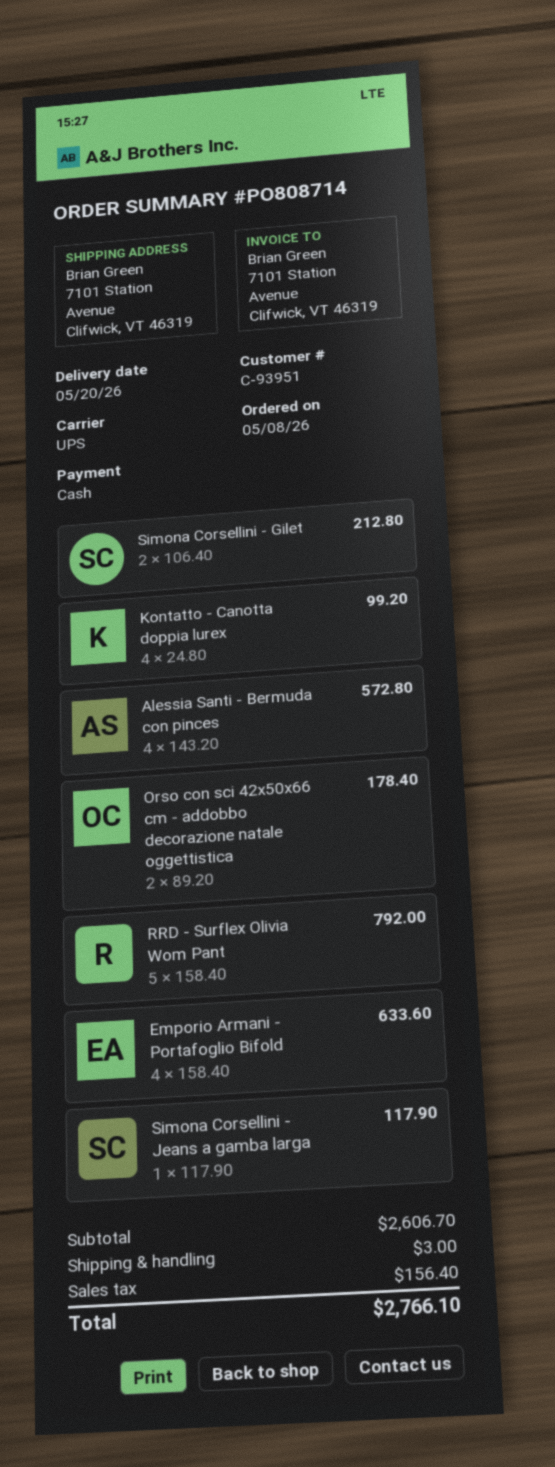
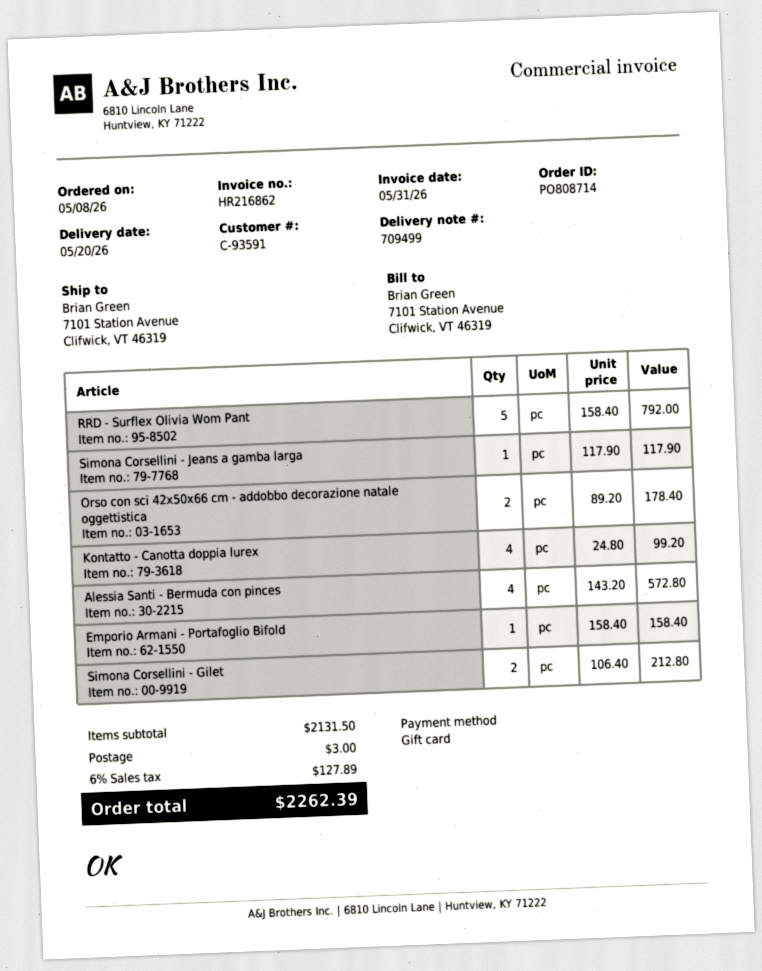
customer number: C-93951 -> C-93591
payment method: cash -> gift card
Emporio Armani - Portafoglio Bifold: 4 x 158.40 = 633.60 -> 1 x 158.40 = 158.40
subtotal: 2606.70 -> 2131.50
tax: 156.40 -> 127.89
total: 2766.10 -> 2262.39

